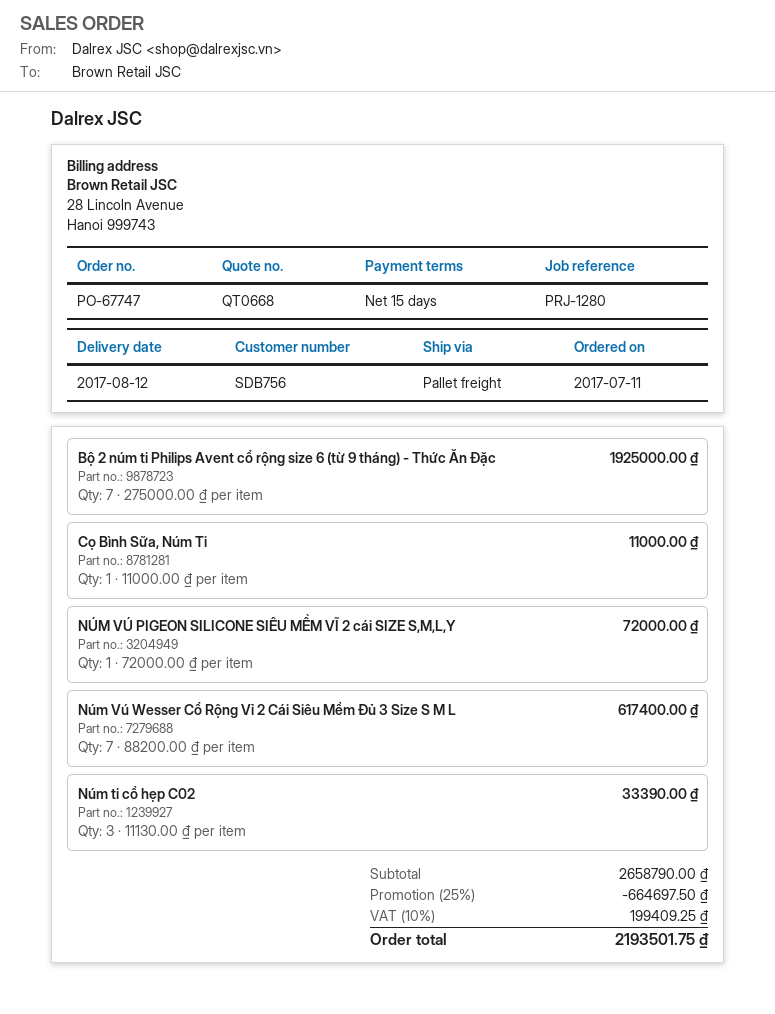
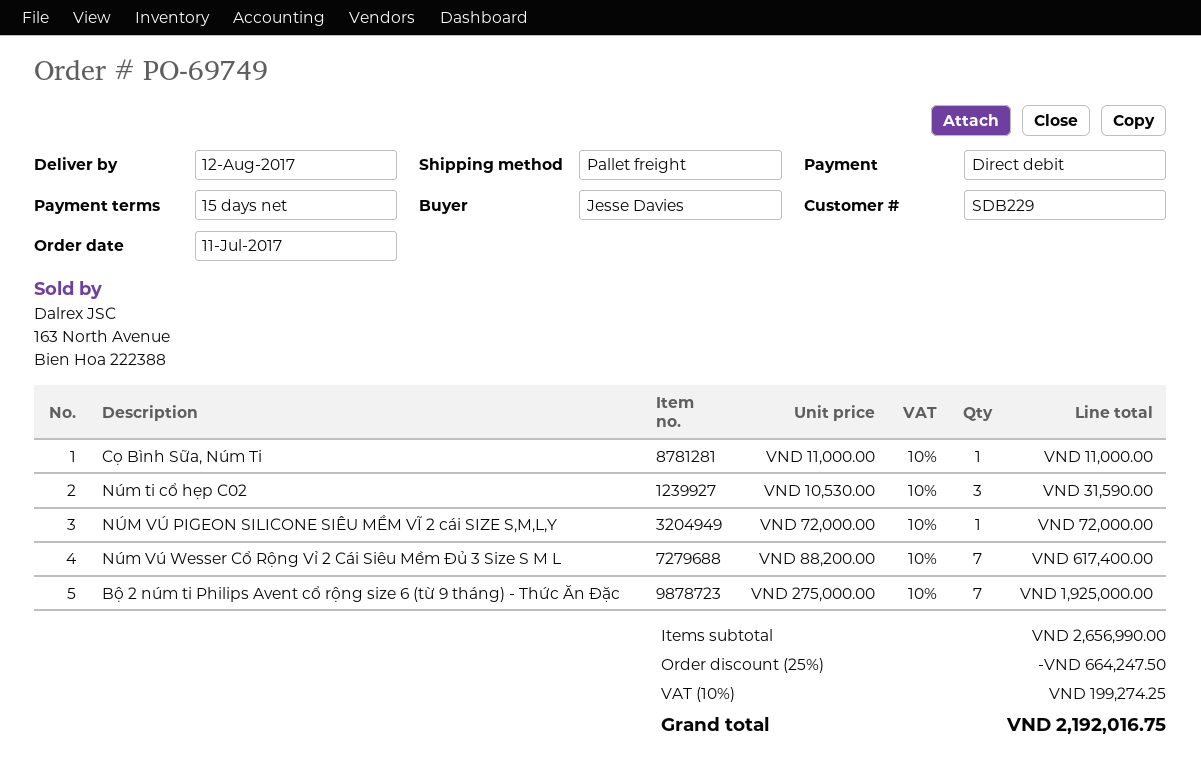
order number: PO-67747 -> PO-69749
customer number: SDB756 -> SDB229
Núm ti cổ hẹp C02: 3 x 11130.00 = 33390.00 -> 3 x 10530.00 = 31590.00
subtotal: 2658790.00 -> 2656990.00
discount: 25% = 664697.50 -> 25% = 664247.50
tax: 10% = 199409.25 -> 10% = 199274.25
total: 2193501.75 -> 2192016.75

